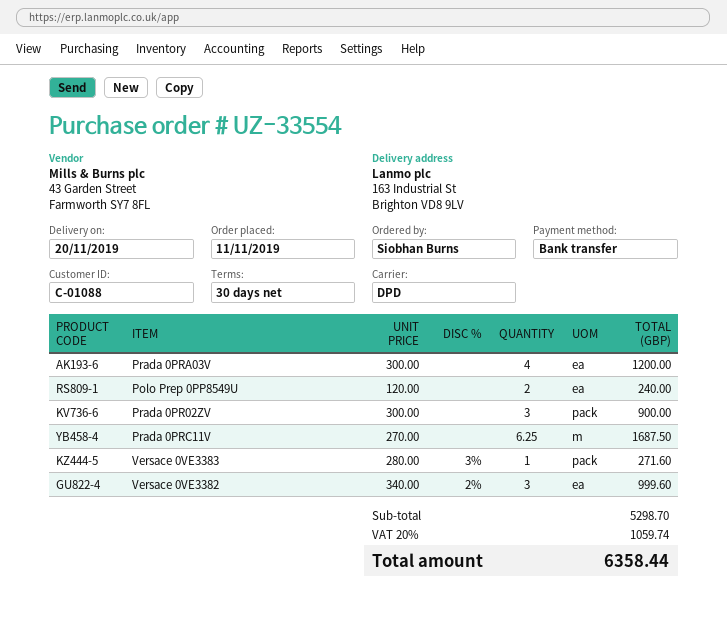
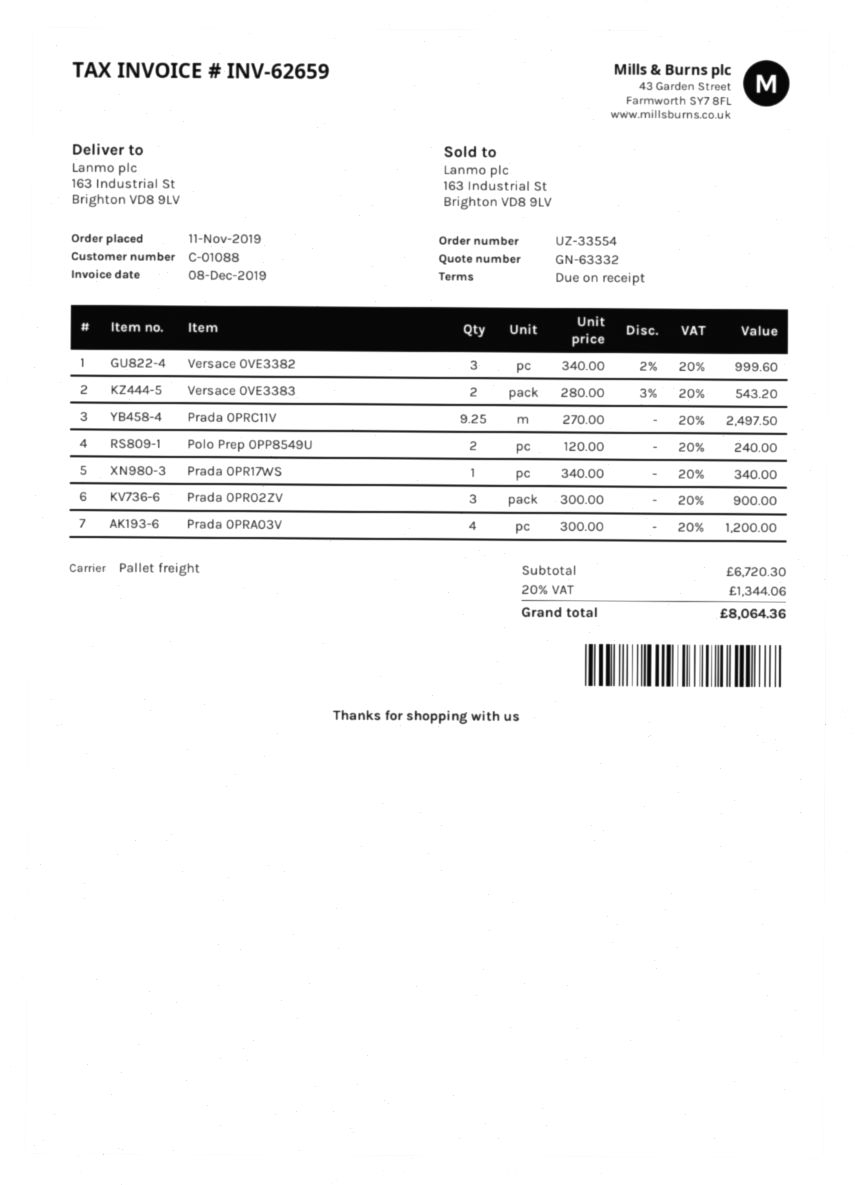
payment terms: 30 days -> on receipt
shipping method: DPD -> pallet freight
Prada 0PRC11V: 6.25 x 270.00 = 1687.50 -> 9.25 x 270.00 = 2497.50
Versace 0VE3383: 1 x 280.00 - 3% = 271.60 -> 2 x 280.00 - 3% = 543.20
Prada 0PR17WS: none -> 1 x 340.00 = 340.00
subtotal: 5298.70 -> 6720.30
tax: 20% = 1059.74 -> 20% = 1344.06
total: 6358.44 -> 8064.36

